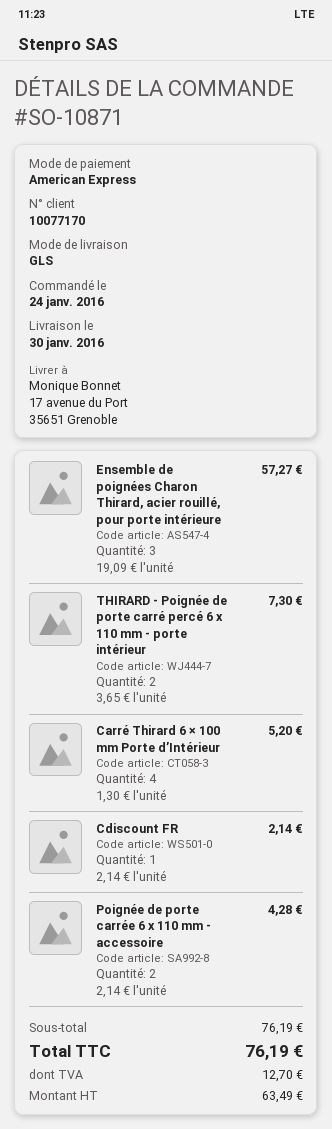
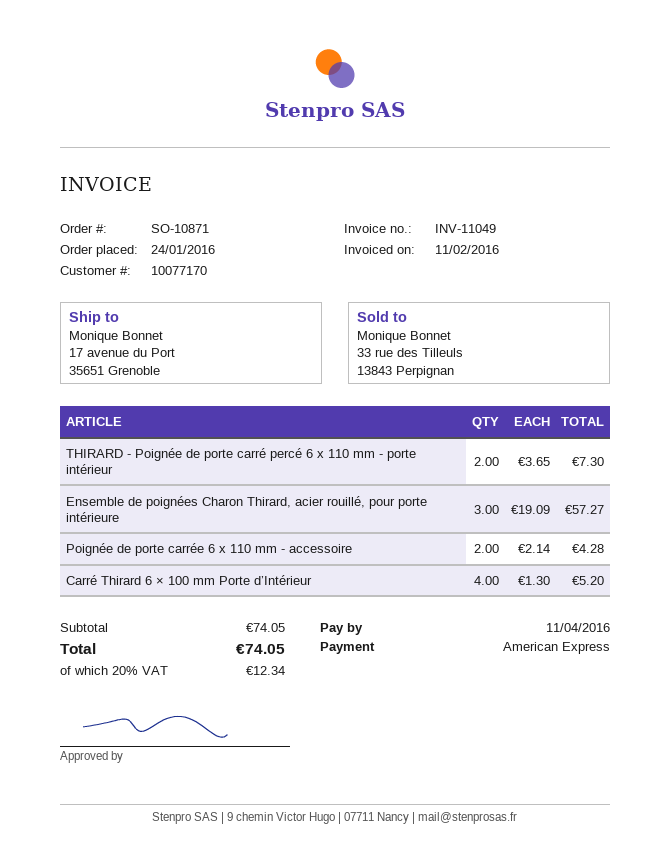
Cdiscount FR: 1 x 2.14 = 2.14 -> none
subtotal: 76.19 -> 74.05
tax: 12.70 -> 12.34
total: 76.19 -> 74.05

